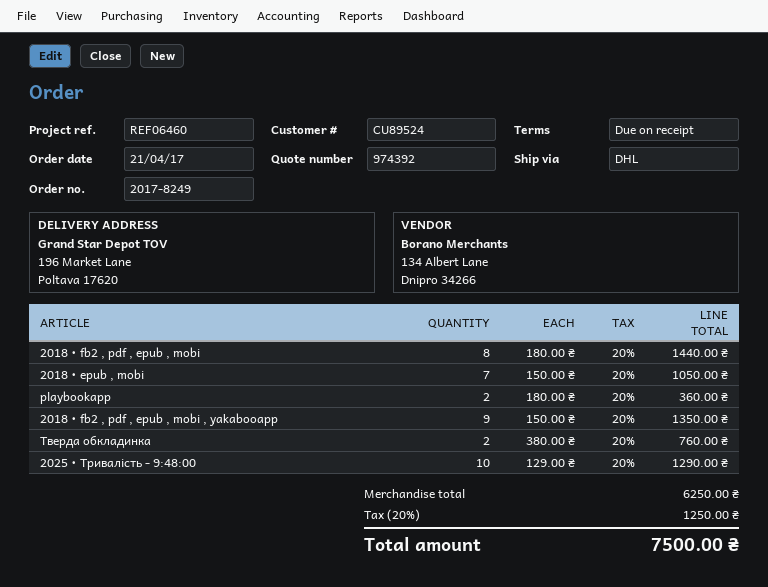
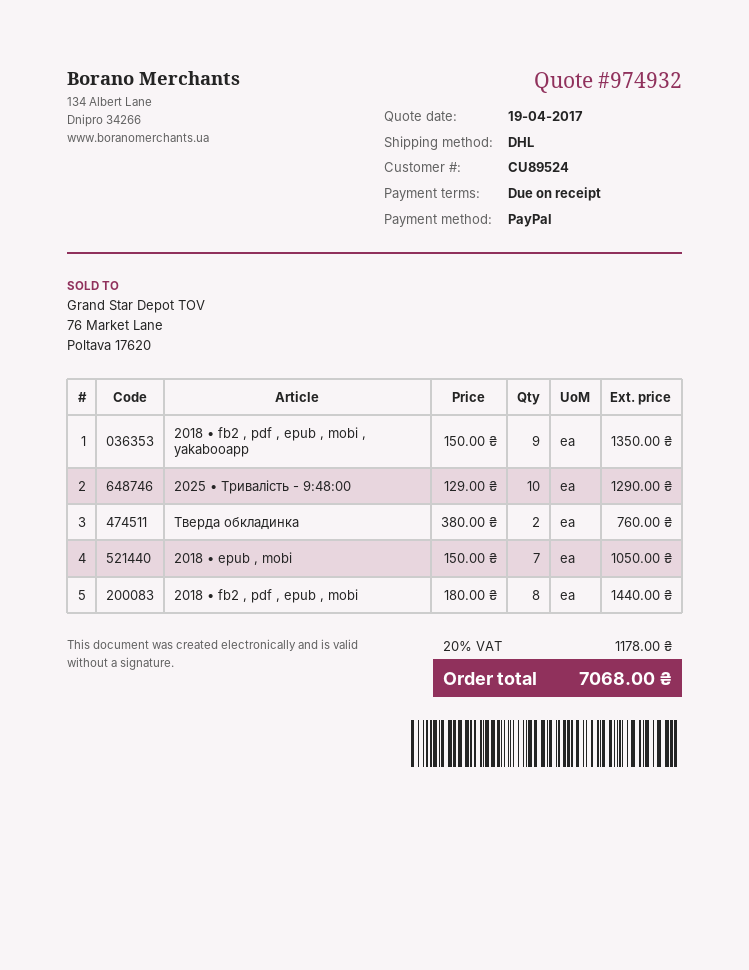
quote number: 974392 -> 974932
playbookapp: 2 x 180.00 = 360.00 -> none
tax: 20% = 1250.00 -> 20% = 1178.00
total: 7500.00 -> 7068.00

